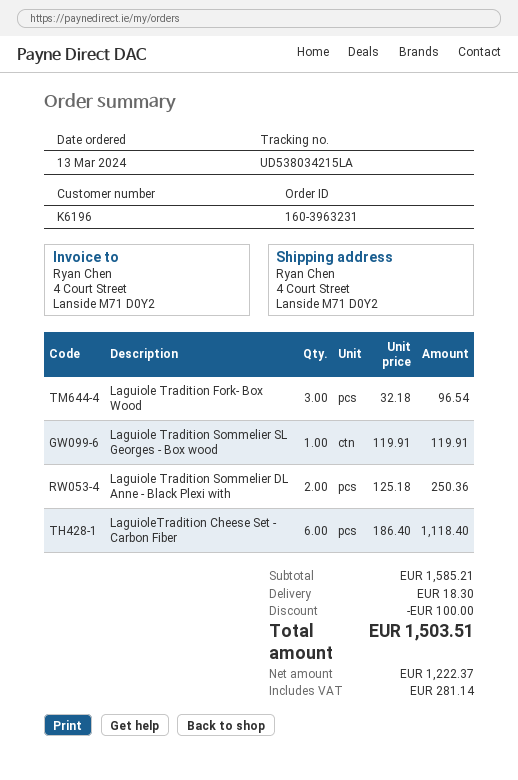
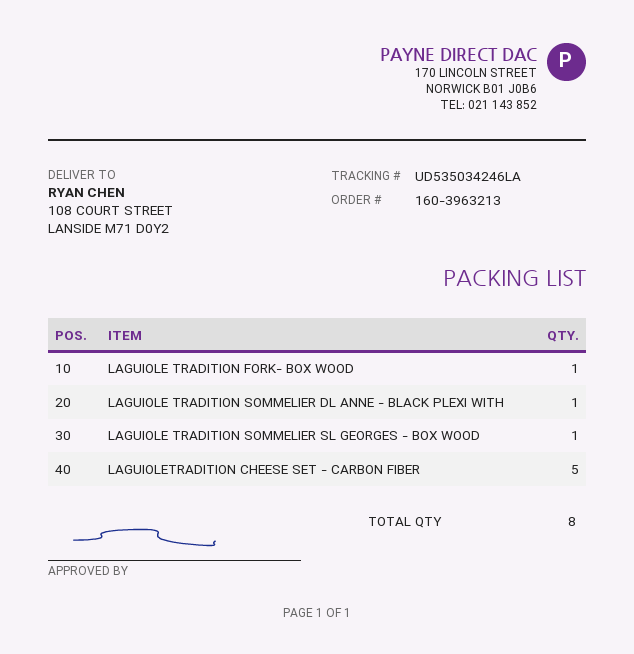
order number: 160-3963231 -> 160-3963213
tracking number: UD538034215LA -> UD535034246LA
ship to: 4 Court Street, Lanside M71 D0Y2 -> 108 COURT STREET, LANSIDE M71 D0Y2
Laguiole Tradition Fork- Box Wood: 3 -> 1
Laguiole Tradition Sommelier DL Anne - Black Plexi with: 2 -> 1
LaguioleTradition Cheese Set - Carbon Fiber: 6 -> 5

